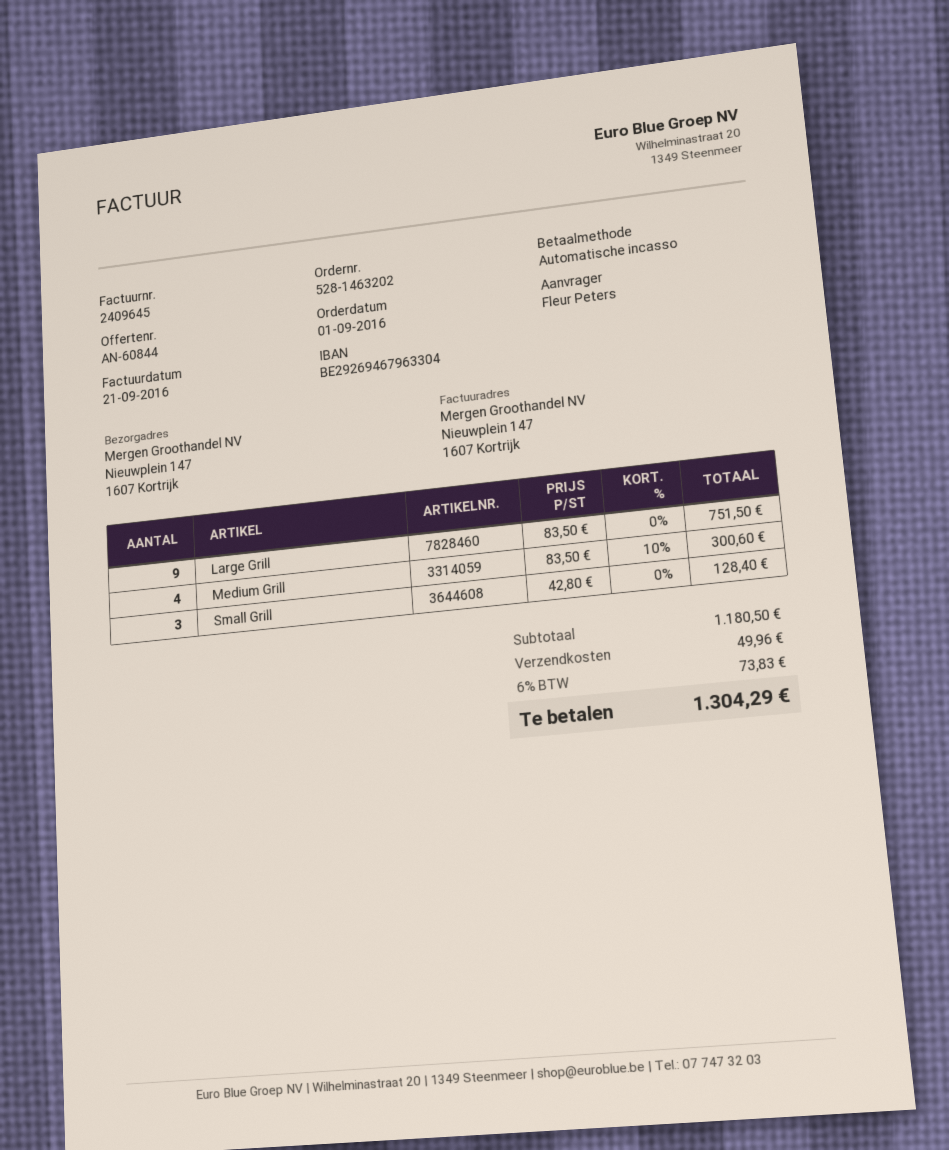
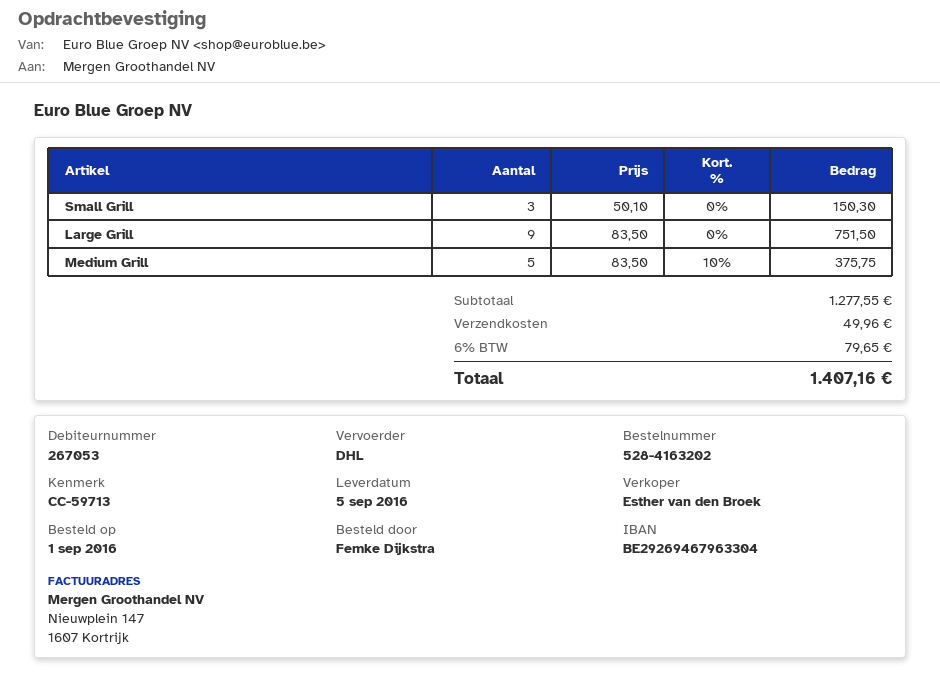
order number: 528-1463202 -> 528-4163202
ordered by: Fleur Peters -> Femke Dijkstra
Medium Grill: 4 x 83.50 - 10% = 300.60 -> 5 x 83.50 - 10% = 375.75
Small Grill: 3 x 42.80 = 128.40 -> 3 x 50.10 = 150.30
subtotal: 1180.50 -> 1277.55
tax: 6% = 73.83 -> 6% = 79.65
total: 1304.29 -> 1407.16

